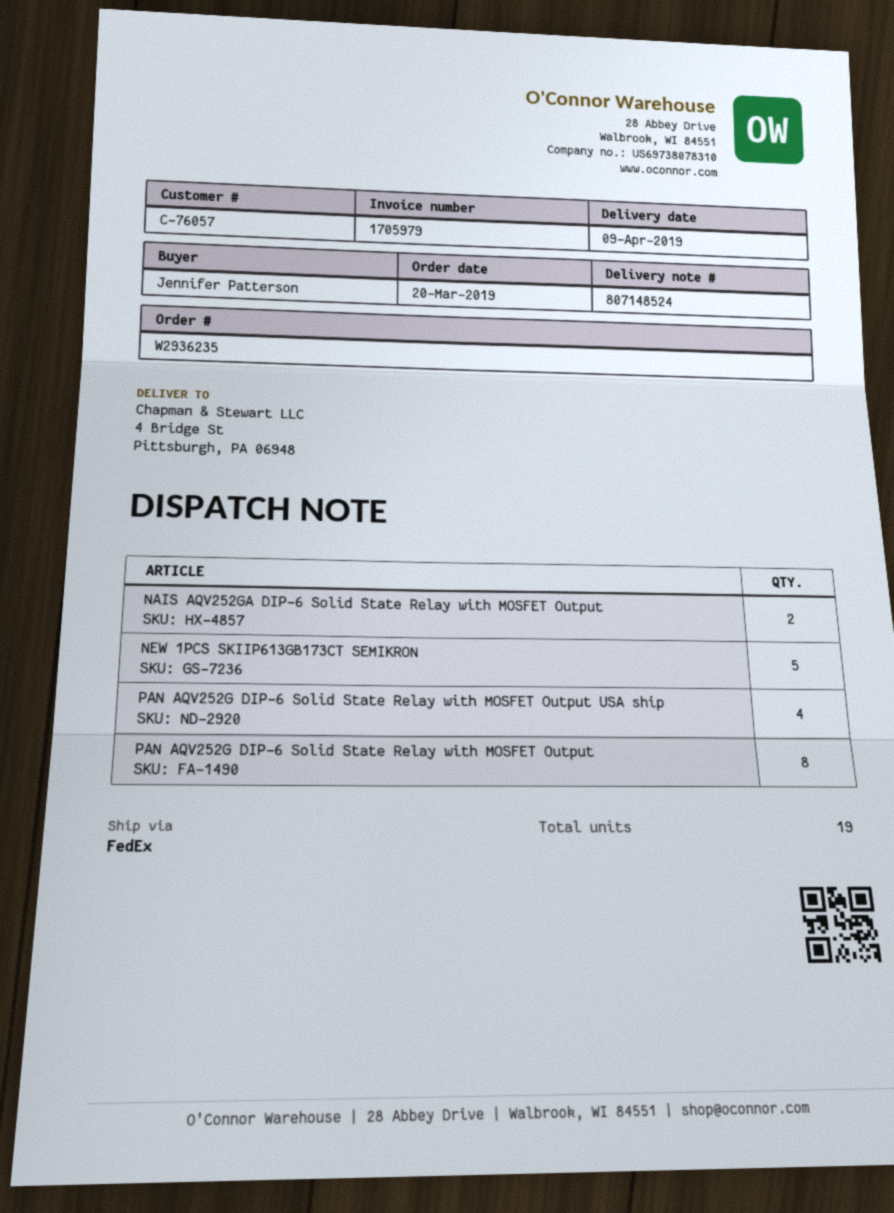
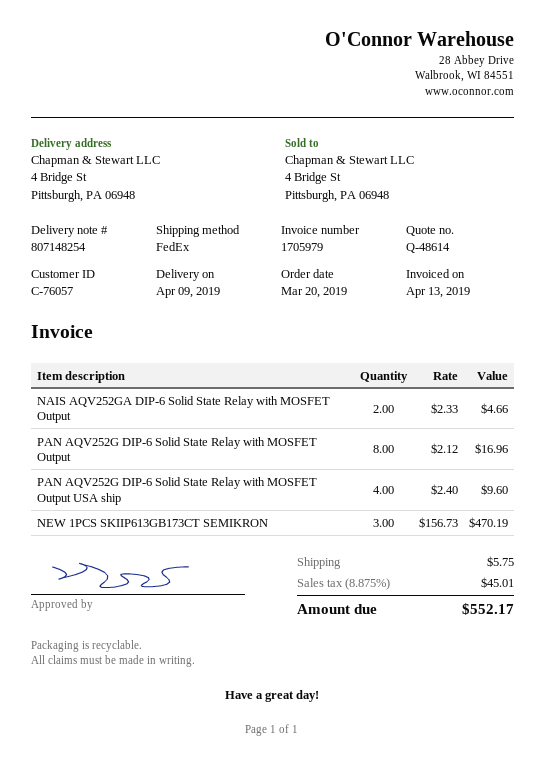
delivery note number: 807148524 -> 807148254
NEW 1PCS SKIIP613GB173CT SEMIKRON: 5 -> 3

